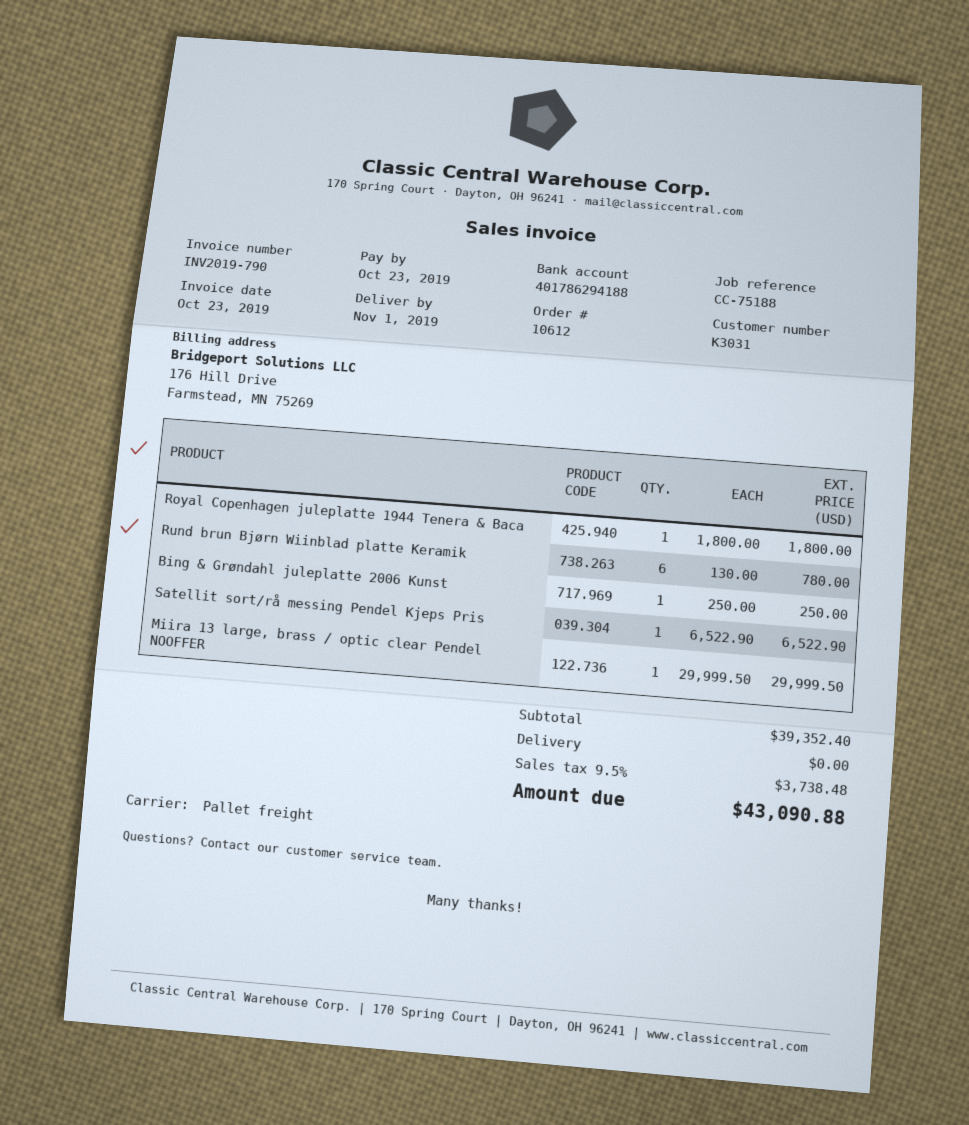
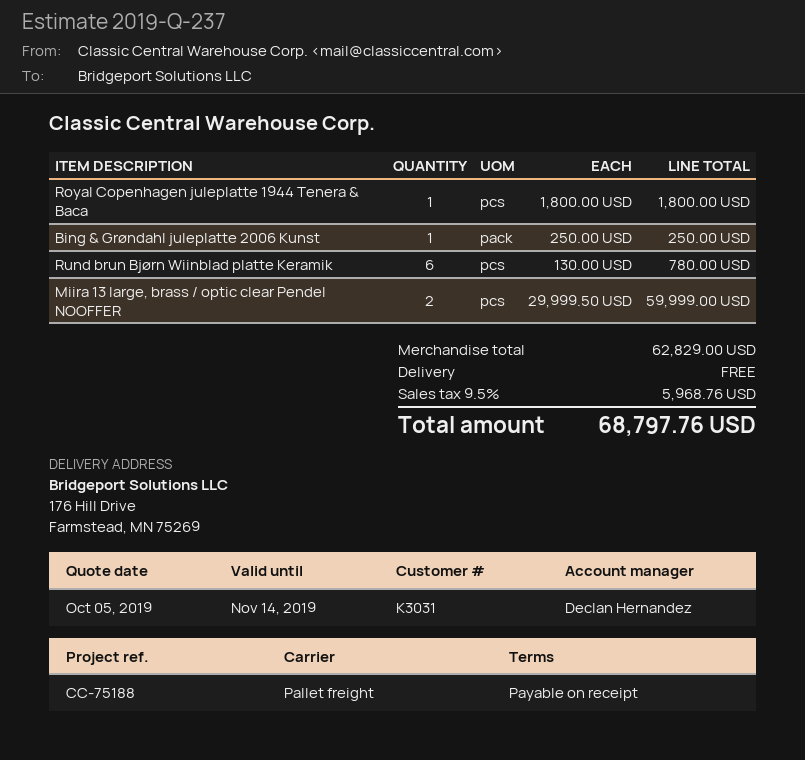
Satellit sort/rå messing Pendel Kjeps Pris: 1 x 6522.90 = 6522.90 -> none
Miira 13 large, brass / optic clear Pendel NOOFFER: 1 x 29999.50 = 29999.50 -> 2 x 29999.50 = 59999.00
subtotal: 39352.40 -> 62829.00
tax: 9.5% = 3738.48 -> 9.5% = 5968.76
total: 43090.88 -> 68797.76

